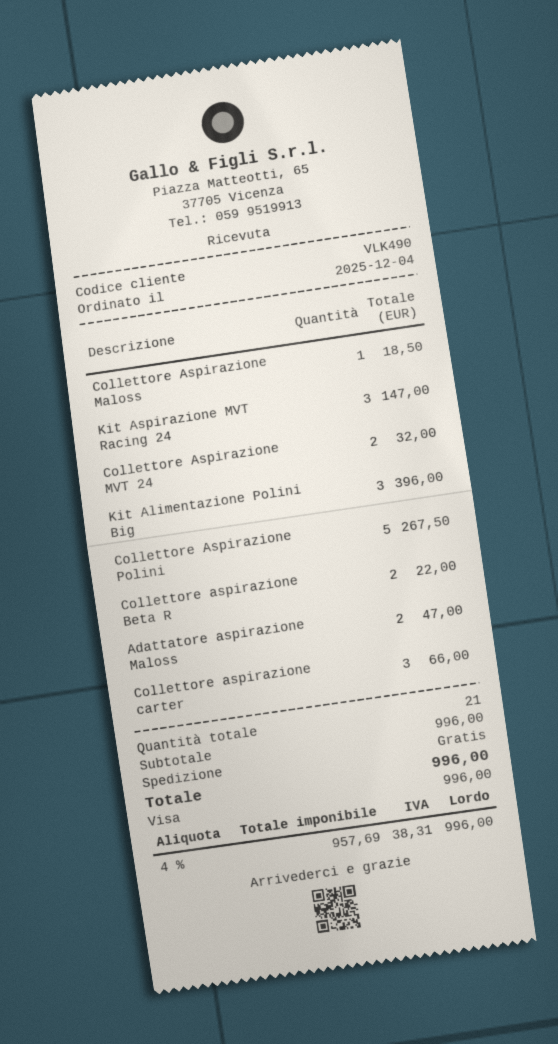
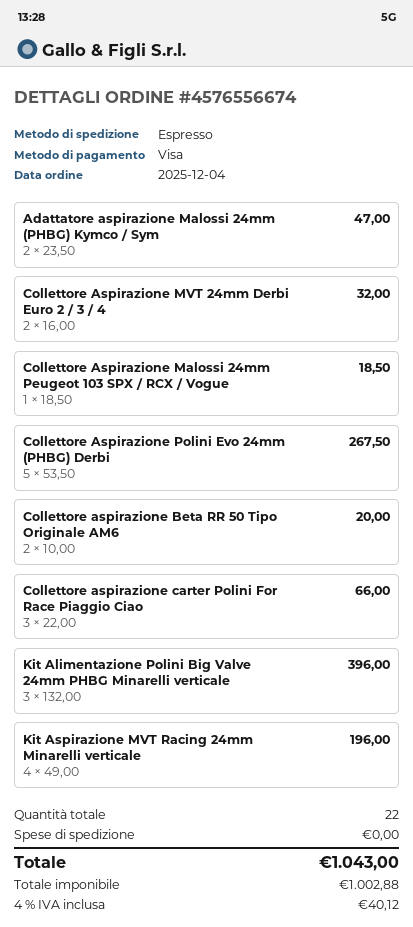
Kit Aspirazione MVT Racing 24: 3 for 147.00 -> 4 for 196.00
Collettore aspirazione Beta R: 2 for 22.00 -> 2 for 20.00
total quantity: 21 -> 22
net: 957.69 -> 1002.88
tax: 4% = 38.31 -> 4% = 40.12
total: 996.00 -> 1043.00

